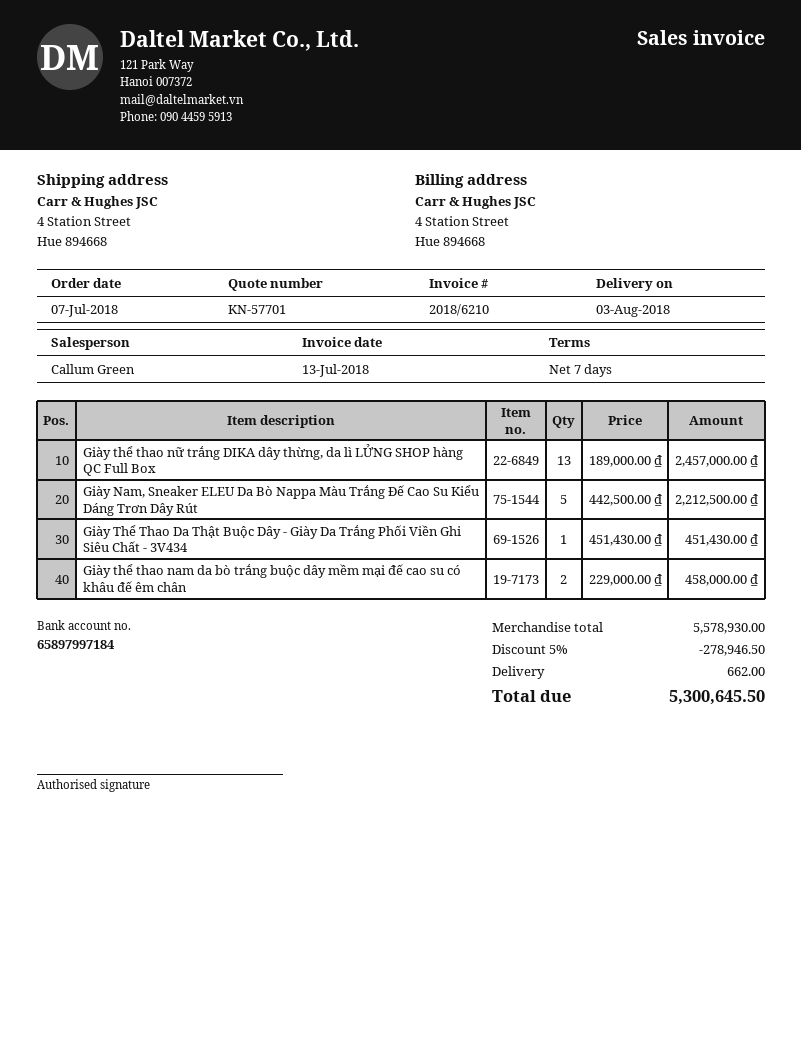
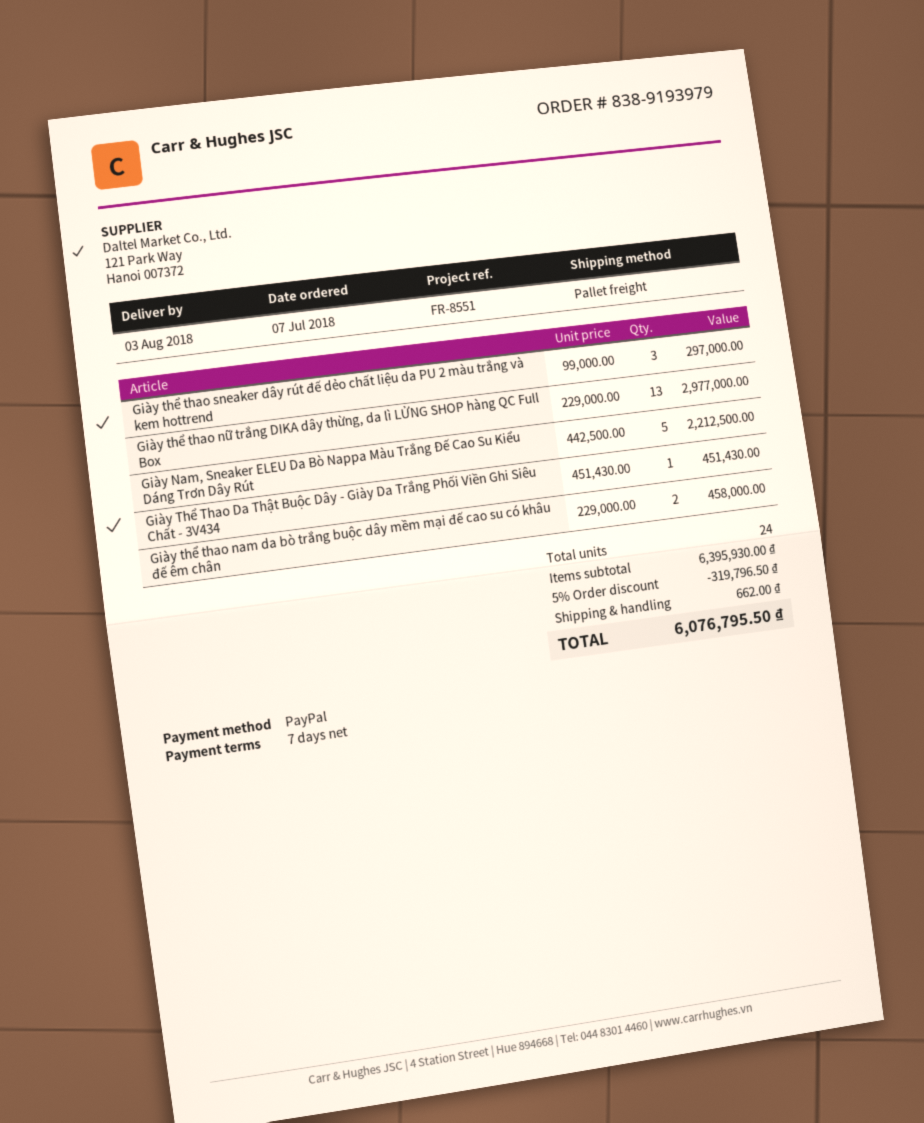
Giày thể thao nữ trắng DIKA dây thừng, da lì LỬNG SHOP hàng QC Full Box: 13 x 189000.00 = 2457000.00 -> 13 x 229000.00 = 2977000.00
Giày thể thao sneaker dây rút đế dẻo chất liệu da PU 2 màu trắng và kem hottrend: none -> 3 x 99000.00 = 297000.00
subtotal: 5578930.00 -> 6395930.00
discount: 5% = 278946.50 -> 5% = 319796.50
total: 5300645.50 -> 6076795.50

